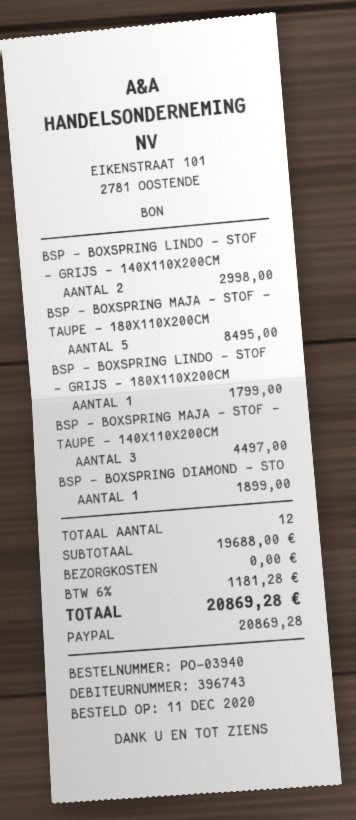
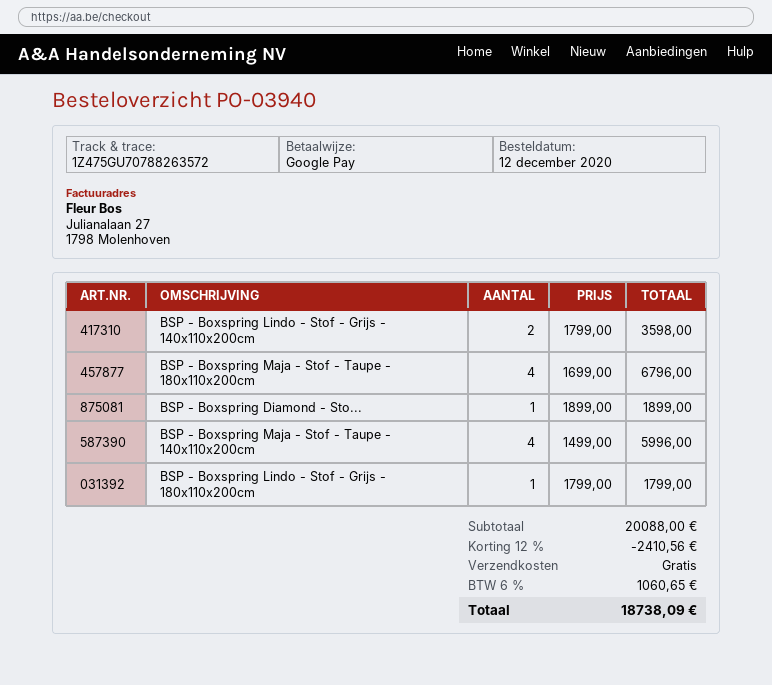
order date: 2020-12-11 -> 2020-12-12
payment method: PayPal -> Google Pay
BSP - BOXSPRING LINDO - STOF - GRIJS - 140X110X200CM: 2 for 2998.00 -> 2 for 3598.00
BSP - BOXSPRING MAJA - STOF - TAUPE - 180X110X200CM: 5 for 8495.00 -> 4 for 6796.00
BSP - BOXSPRING MAJA - STOF - TAUPE - 140X110X200CM: 3 for 4497.00 -> 4 for 5996.00
subtotal: 19688.00 -> 20088.00
discount: none -> 12% = 2410.56
tax: 6% = 1181.28 -> 6% = 1060.65
total: 20869.28 -> 18738.09

